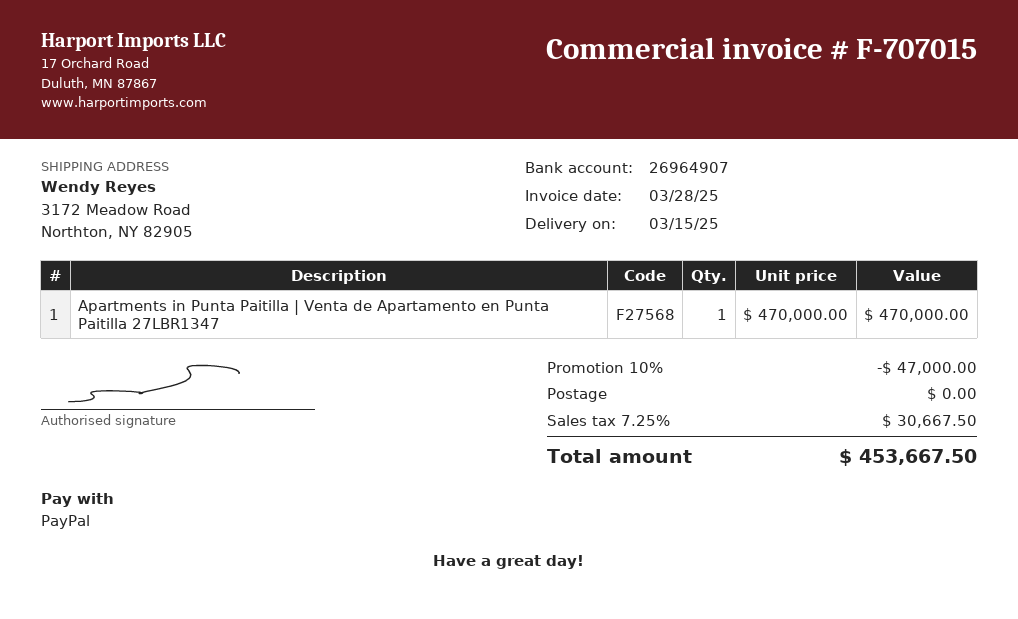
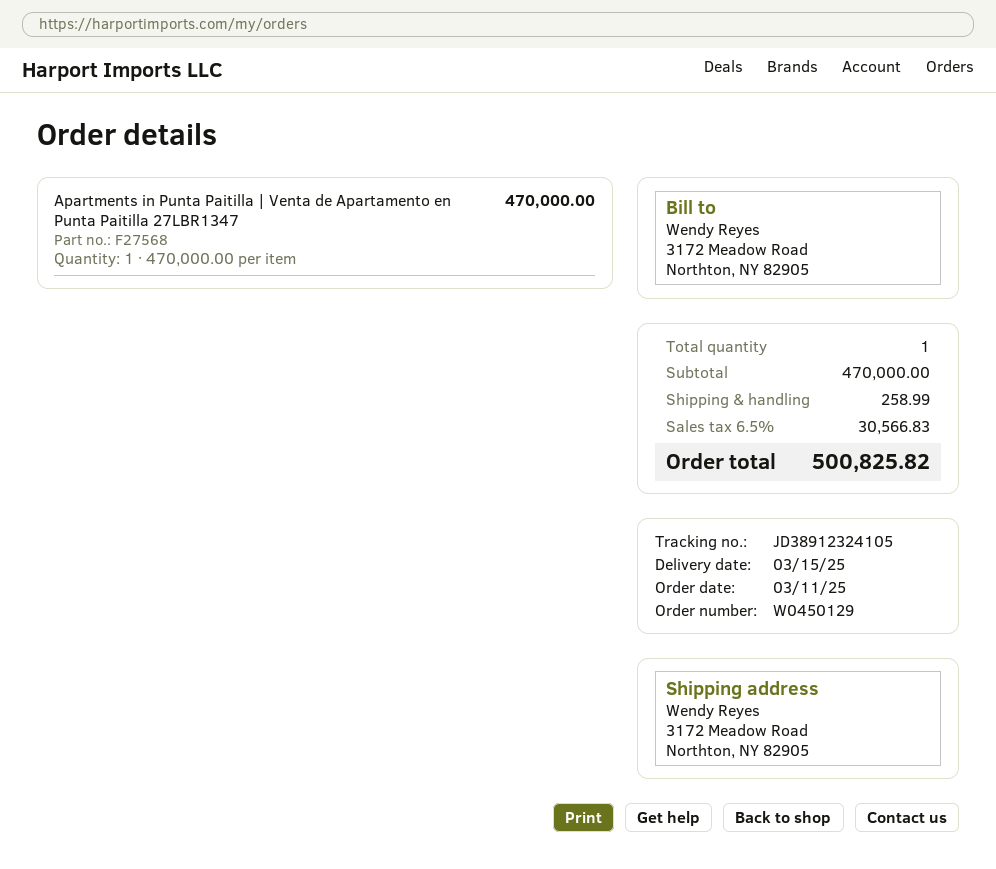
discount: 10% = 47000.00 -> none
shipping: 0.00 -> 258.99
tax: 7.25% = 30667.50 -> 6.5% = 30566.83
total: 453667.50 -> 500825.82

